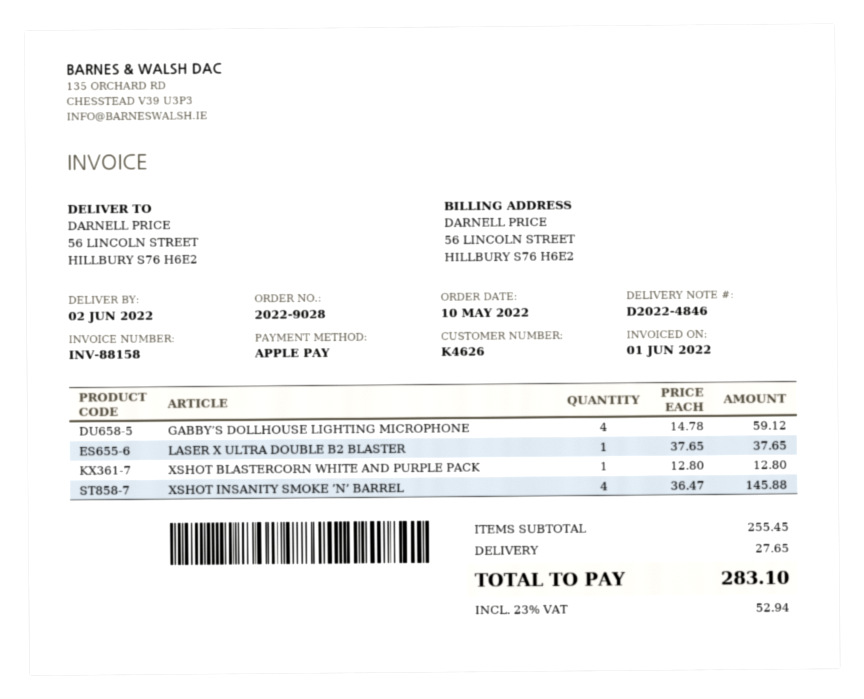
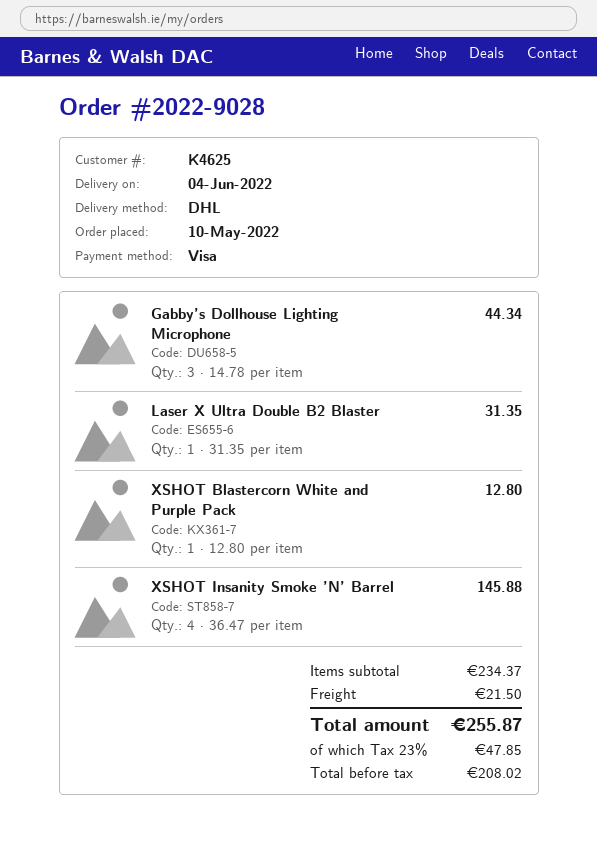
delivery date: 2022-06-02 -> 2022-06-04
customer number: K4626 -> K4625
payment method: Apple Pay -> Visa
GABBY’S DOLLHOUSE LIGHTING MICROPHONE: 4 x 14.78 = 59.12 -> 3 x 14.78 = 44.34
LASER X ULTRA DOUBLE B2 BLASTER: 1 x 37.65 = 37.65 -> 1 x 31.35 = 31.35
subtotal: 255.45 -> 234.37
shipping: 27.65 -> 21.50
tax: 23% = 52.94 -> 23% = 47.85
total: 283.10 -> 255.87

